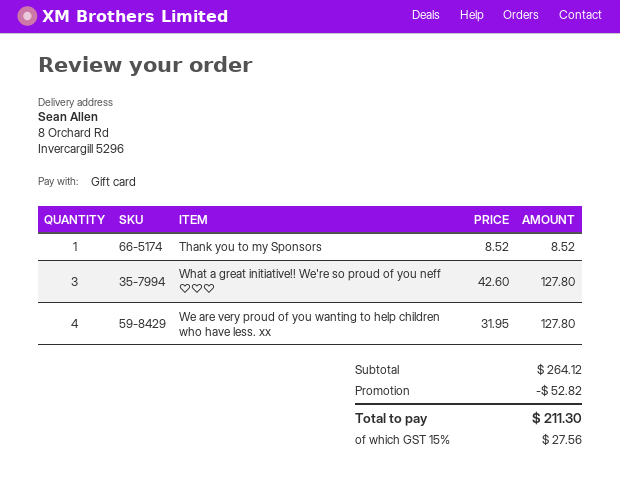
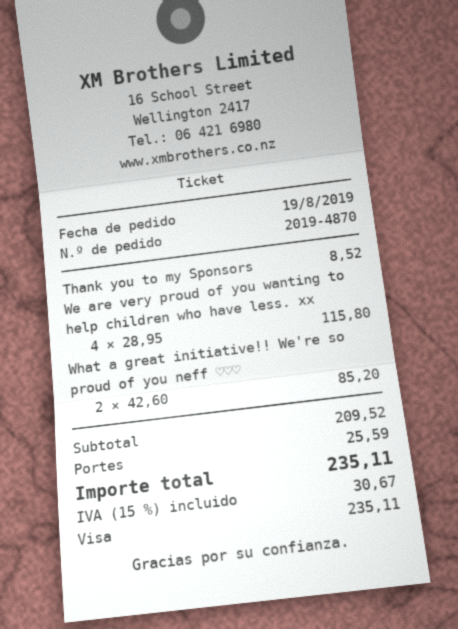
payment method: gift card -> Visa
What a great initiative!! We're so proud of you neff ♡♡♡: 3 x 42.60 = 127.80 -> 2 x 42.60 = 85.20
We are very proud of you wanting to help children who have less. xx: 4 x 31.95 = 127.80 -> 4 x 28.95 = 115.80
subtotal: 264.12 -> 209.52
discount: 52.82 -> none
shipping: none -> 25.59
tax: 15% = 27.56 -> 15% = 30.67
total: 211.30 -> 235.11

